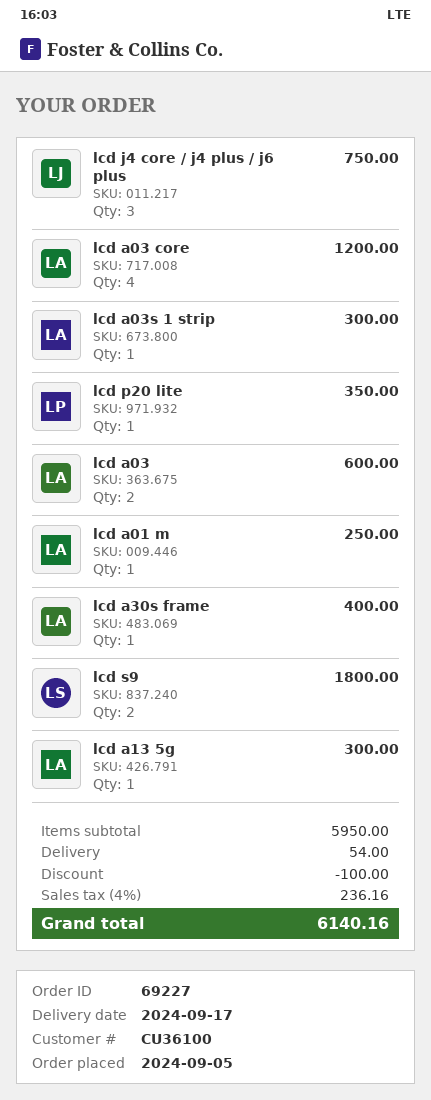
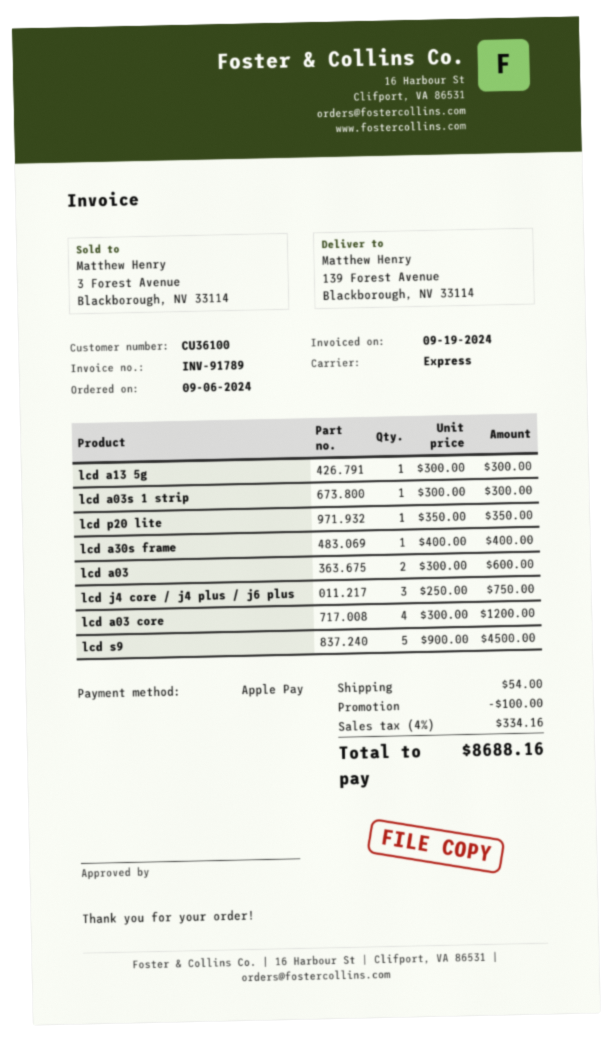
order date: 2024-09-05 -> 2024-09-06
lcd a01 m: 1 for 250.00 -> none
lcd s9: 2 for 1800.00 -> 5 for 4500.00
tax: 4% = 236.16 -> 4% = 334.16
total: 6140.16 -> 8688.16

